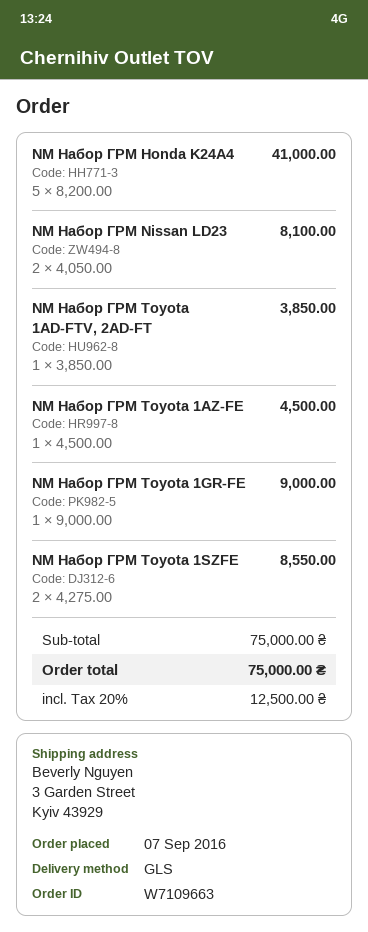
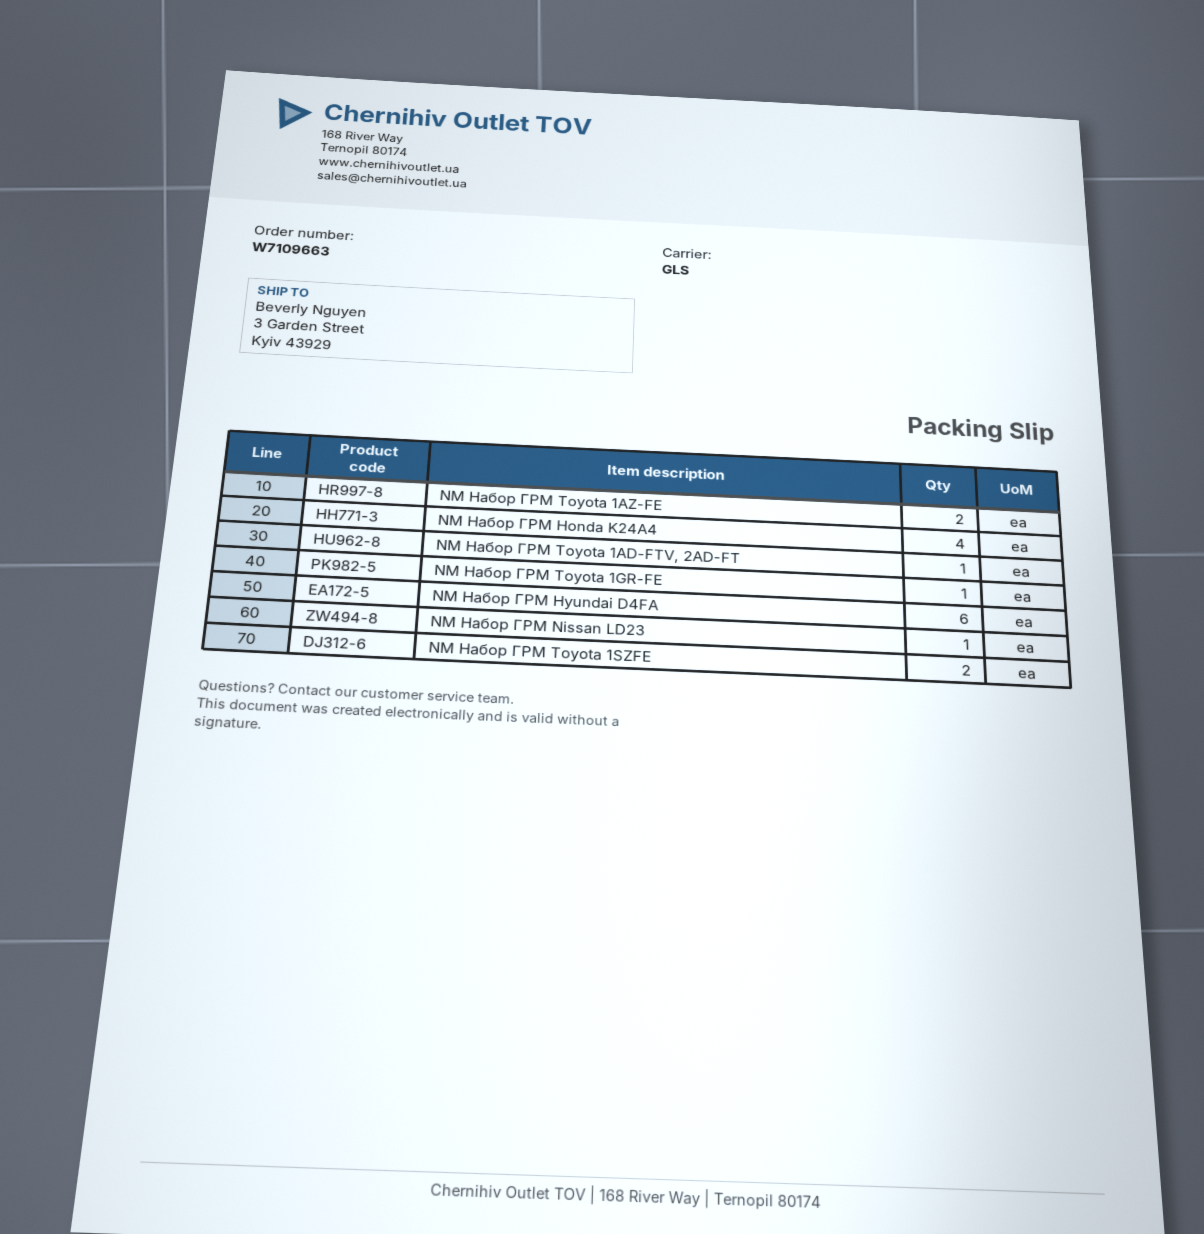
NM Набор ГРМ Honda K24A4: 5 -> 4
NM Набор ГРМ Nissan LD23: 2 -> 1
NM Набор ГРМ Toyota 1AZ-FE: 1 -> 2
NM Набор ГРМ Hyundai D4FA: none -> 6

